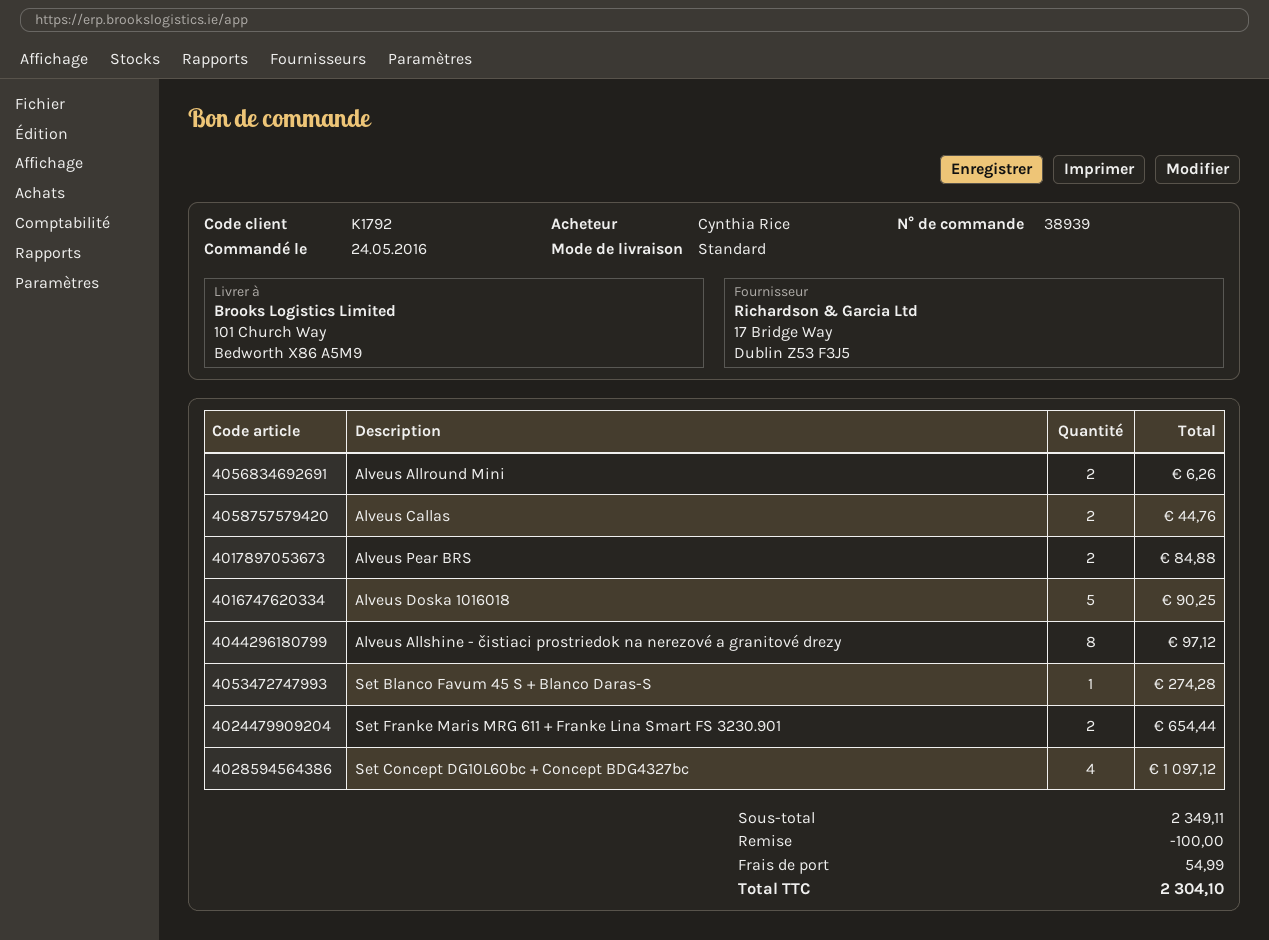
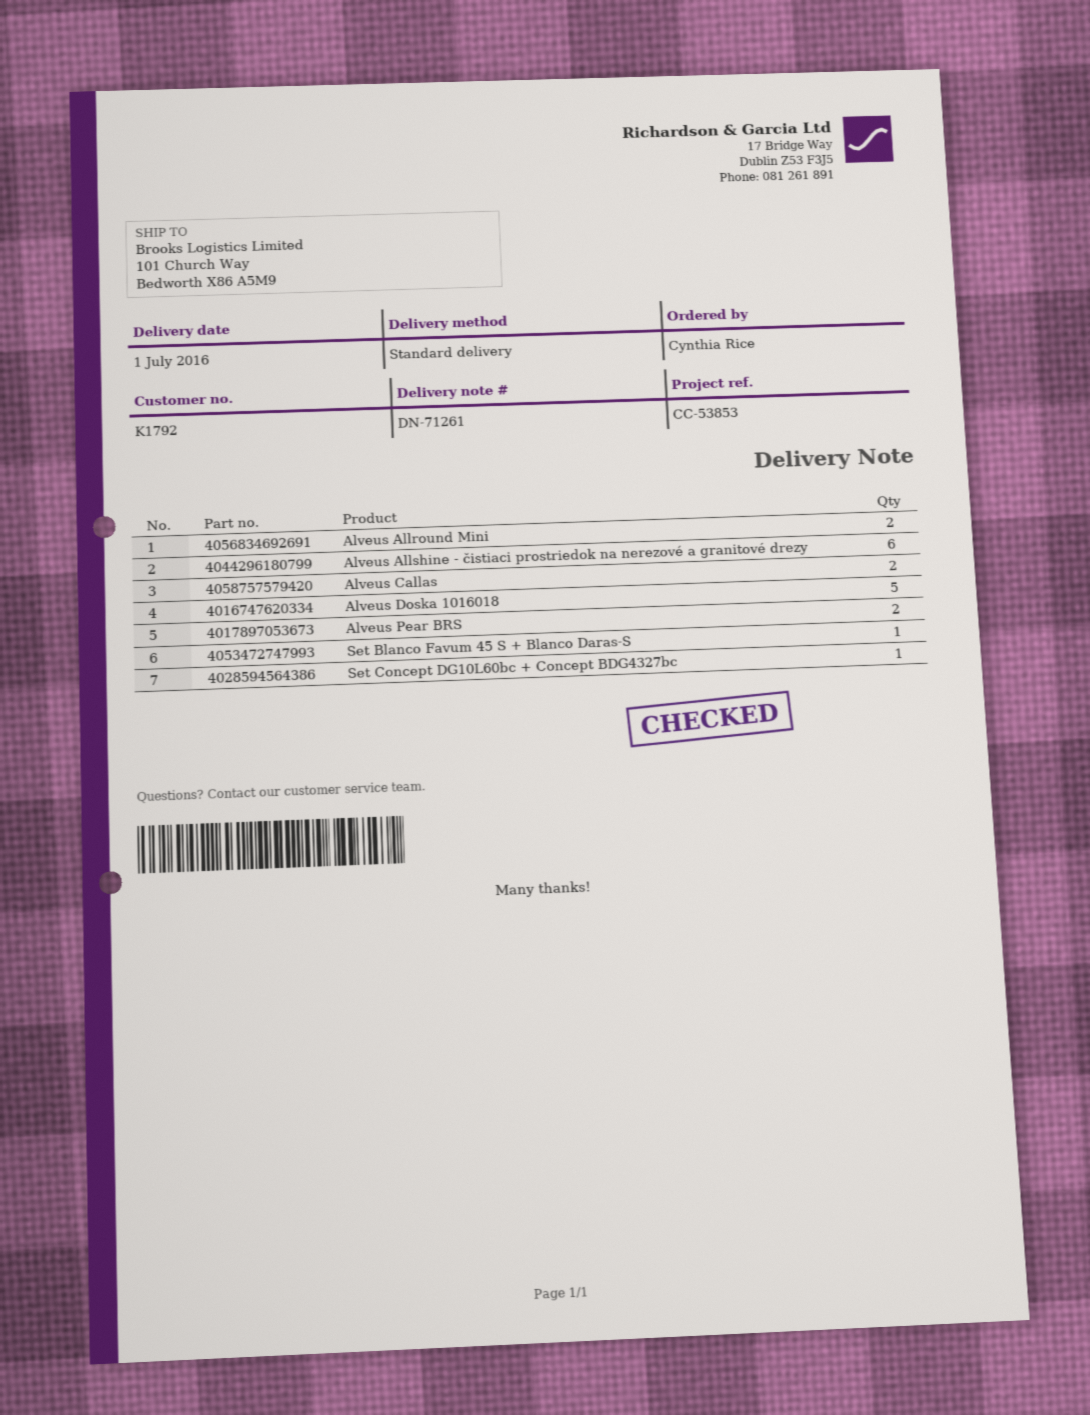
Alveus Allshine - čistiaci prostriedok na nerezové a granitové drezy: 8 -> 6
Set Franke Maris MRG 611 + Franke Lina Smart FS 3230.901: 2 -> none
Set Concept DG10L60bc + Concept BDG4327bc: 4 -> 1

